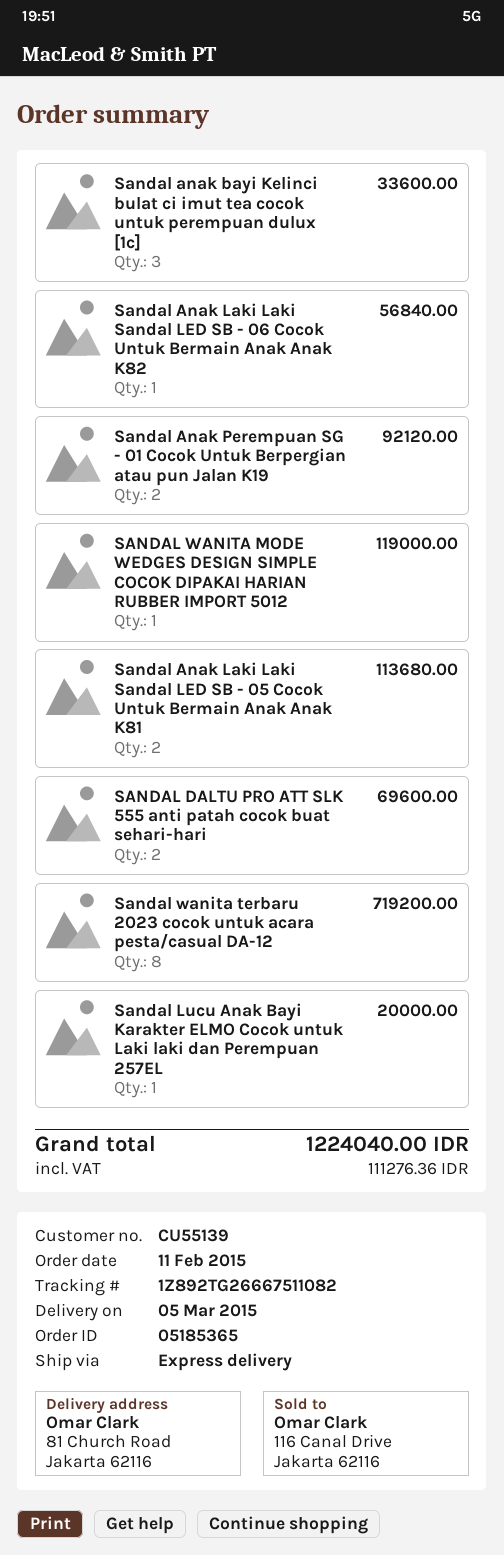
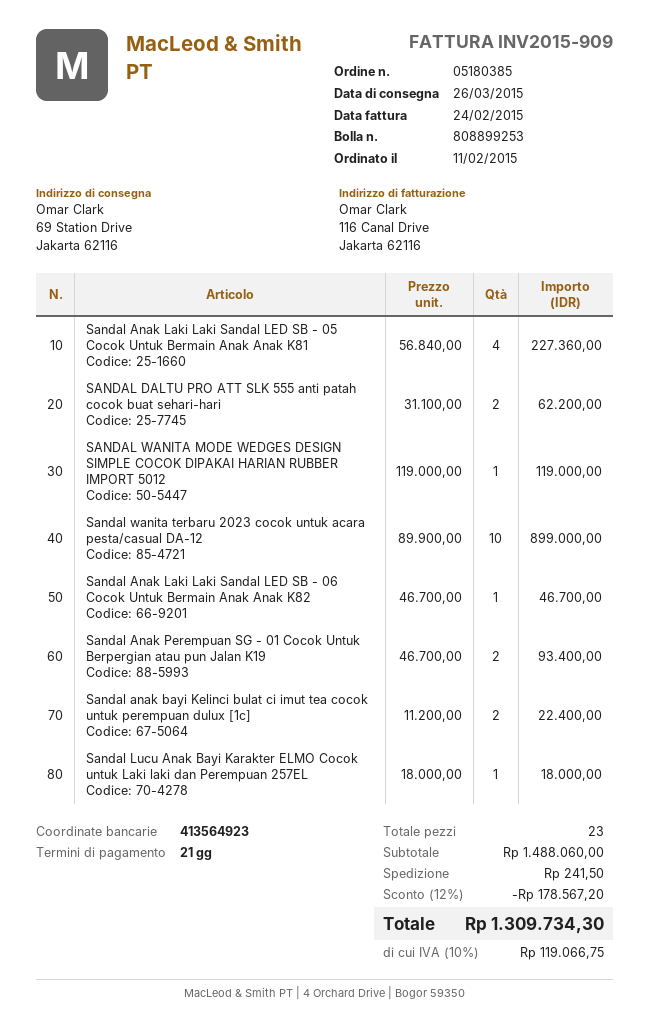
order number: 05185365 -> 05180385
delivery date: 2015-03-05 -> 2015-03-26
ship to: 81 Church Road, Jakarta 62116 -> 69 Station Drive, Jakarta 62116
Sandal anak bayi Kelinci bulat ci imut tea cocok untuk perempuan dulux [1c]: 3 for 33600.00 -> 2 for 22400.00
Sandal Anak Laki Laki Sandal LED SB - 06 Cocok Untuk Bermain Anak Anak K82: 1 for 56840.00 -> 1 for 46700.00
Sandal Anak Perempuan SG - 01 Cocok Untuk Berpergian atau pun Jalan K19: 2 for 92120.00 -> 2 for 93400.00
Sandal Anak Laki Laki Sandal LED SB - 05 Cocok Untuk Bermain Anak Anak K81: 2 for 113680.00 -> 4 for 227360.00
SANDAL DALTU PRO ATT SLK 555 anti patah cocok buat sehari-hari: 2 for 69600.00 -> 2 for 62200.00
Sandal wanita terbaru 2023 cocok untuk acara pesta/casual DA-12: 8 for 719200.00 -> 10 for 899000.00
Sandal Lucu Anak Bayi Karakter ELMO Cocok untuk Laki laki dan Perempuan 257EL: 1 for 20000.00 -> 1 for 18000.00
discount: none -> 12% = 178567.20
shipping: none -> 241.50
tax: 111276.36 -> 119066.75
total: 1224040.00 -> 1309734.30

